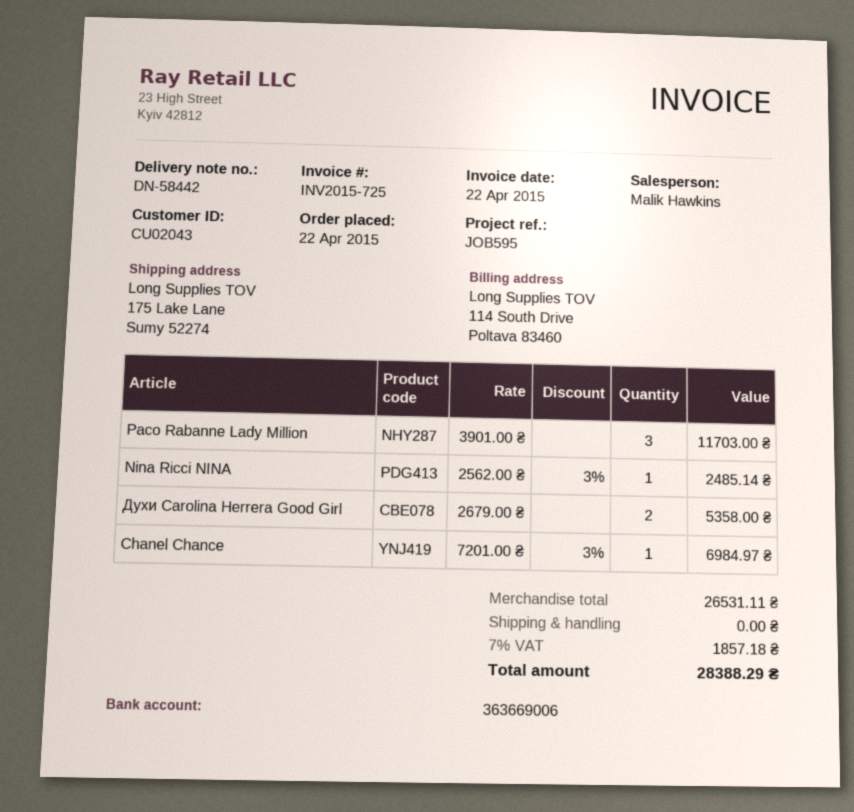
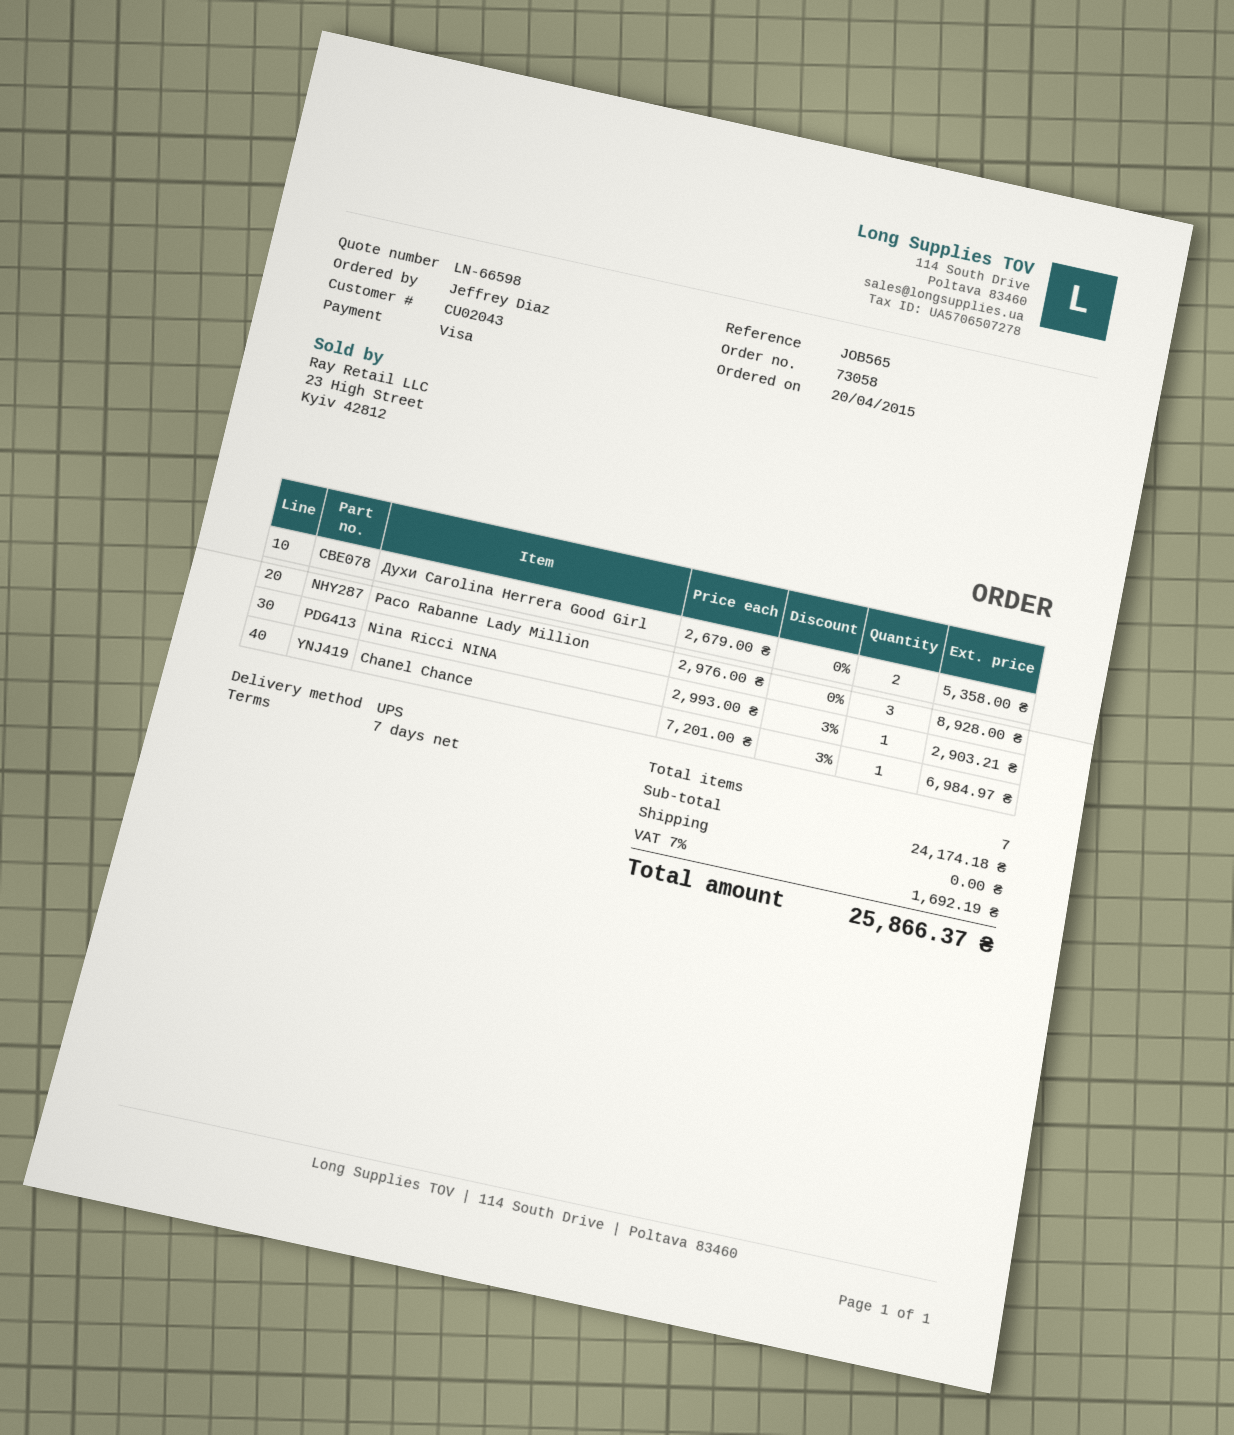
order date: 2015-04-22 -> 2015-04-20
reference: JOB595 -> JOB565
Paco Rabanne Lady Million: 3 x 3901.00 = 11703.00 -> 3 x 2976.00 = 8928.00
Nina Ricci NINA: 1 x 2562.00 - 3% = 2485.14 -> 1 x 2993.00 - 3% = 2903.21
subtotal: 26531.11 -> 24174.18
tax: 7% = 1857.18 -> 7% = 1692.19
total: 28388.29 -> 25866.37

